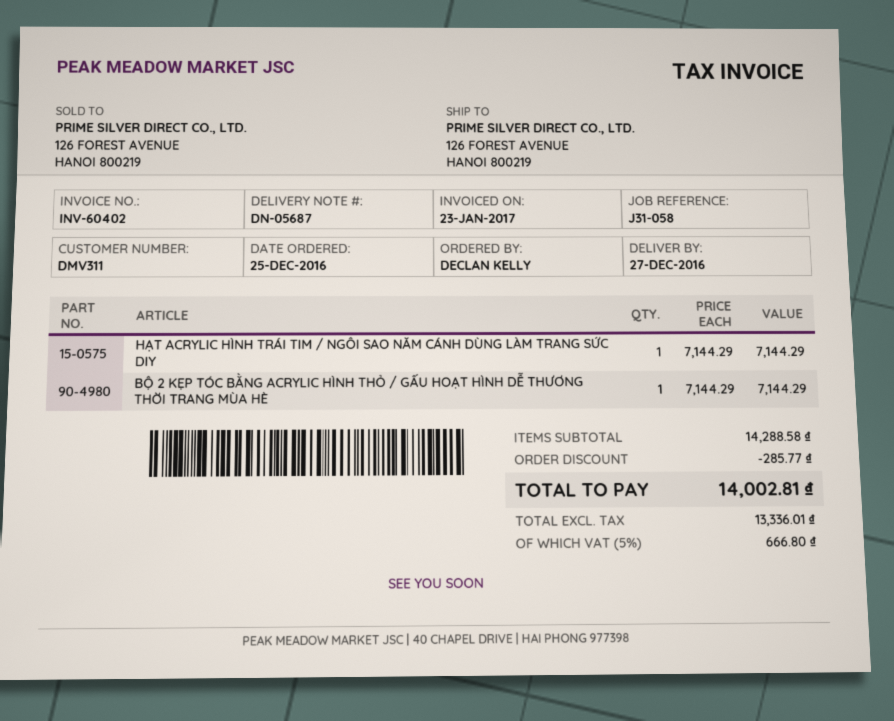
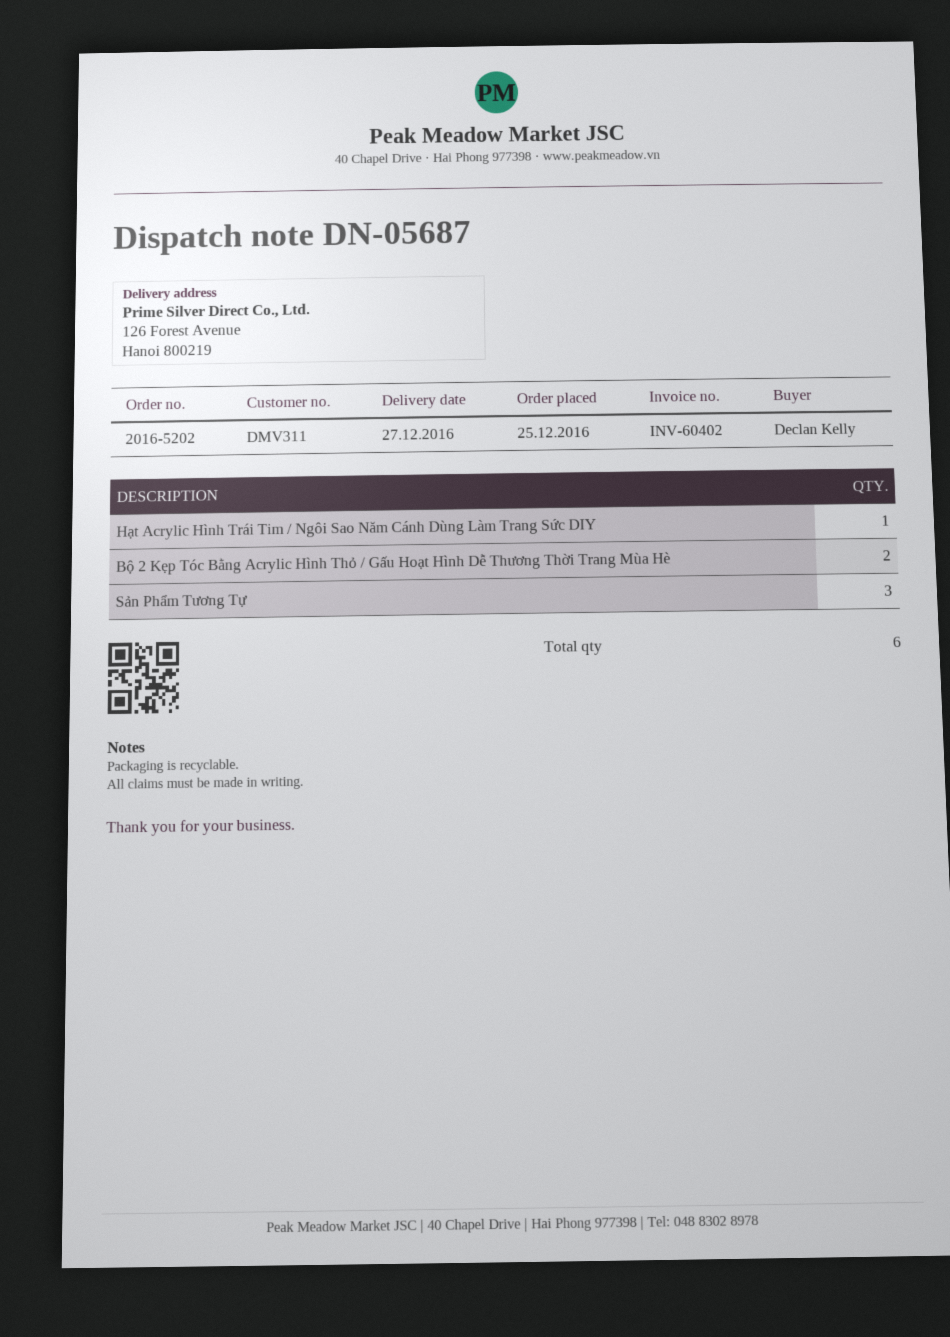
BỘ 2 KẸP TÓC BẰNG ACRYLIC HÌNH THỎ / GẤU HOẠT HÌNH DỄ THƯƠNG THỜI TRANG MÙA HÈ: 1 -> 2
Sản Phẩm Tương Tự: none -> 3

